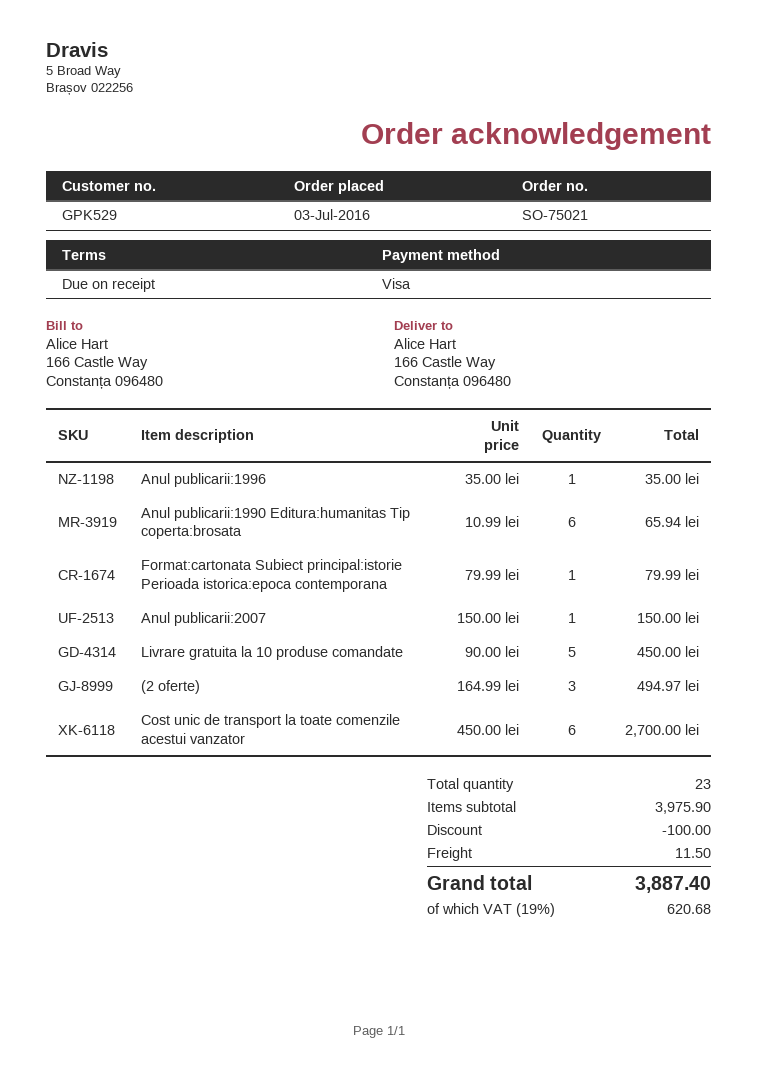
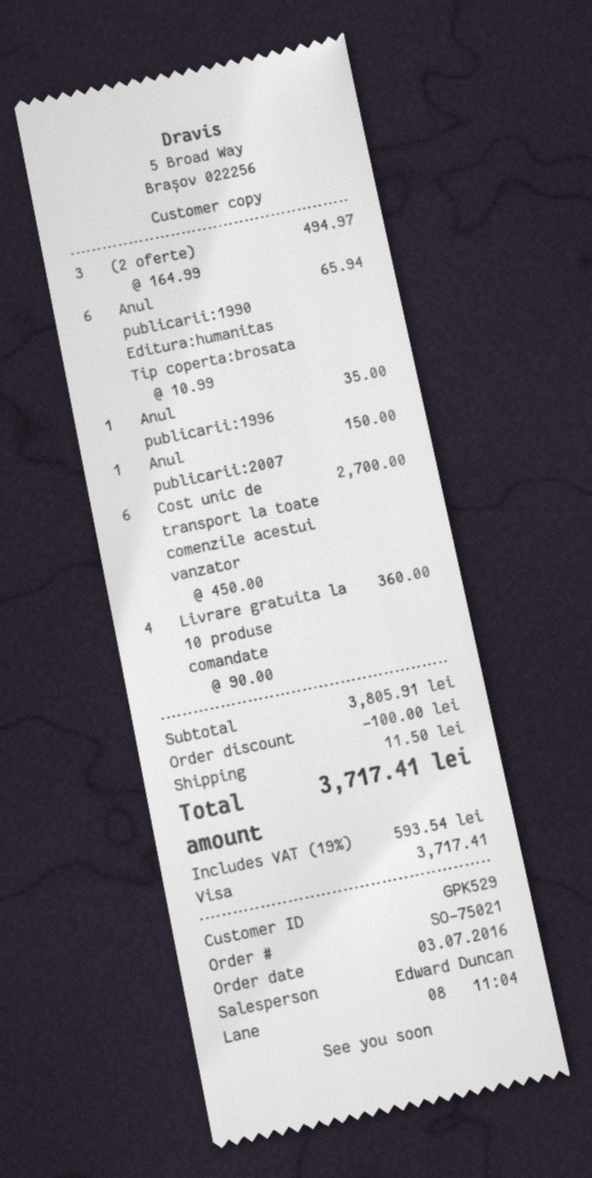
Format:cartonata Subiect principal:istorie Perioada istorica:epoca contemporana: 1 x 79.99 = 79.99 -> none
Livrare gratuita la 10 produse comandate: 5 x 90.00 = 450.00 -> 4 x 90.00 = 360.00
subtotal: 3975.90 -> 3805.91
tax: 19% = 620.68 -> 19% = 593.54
total: 3887.40 -> 3717.41

